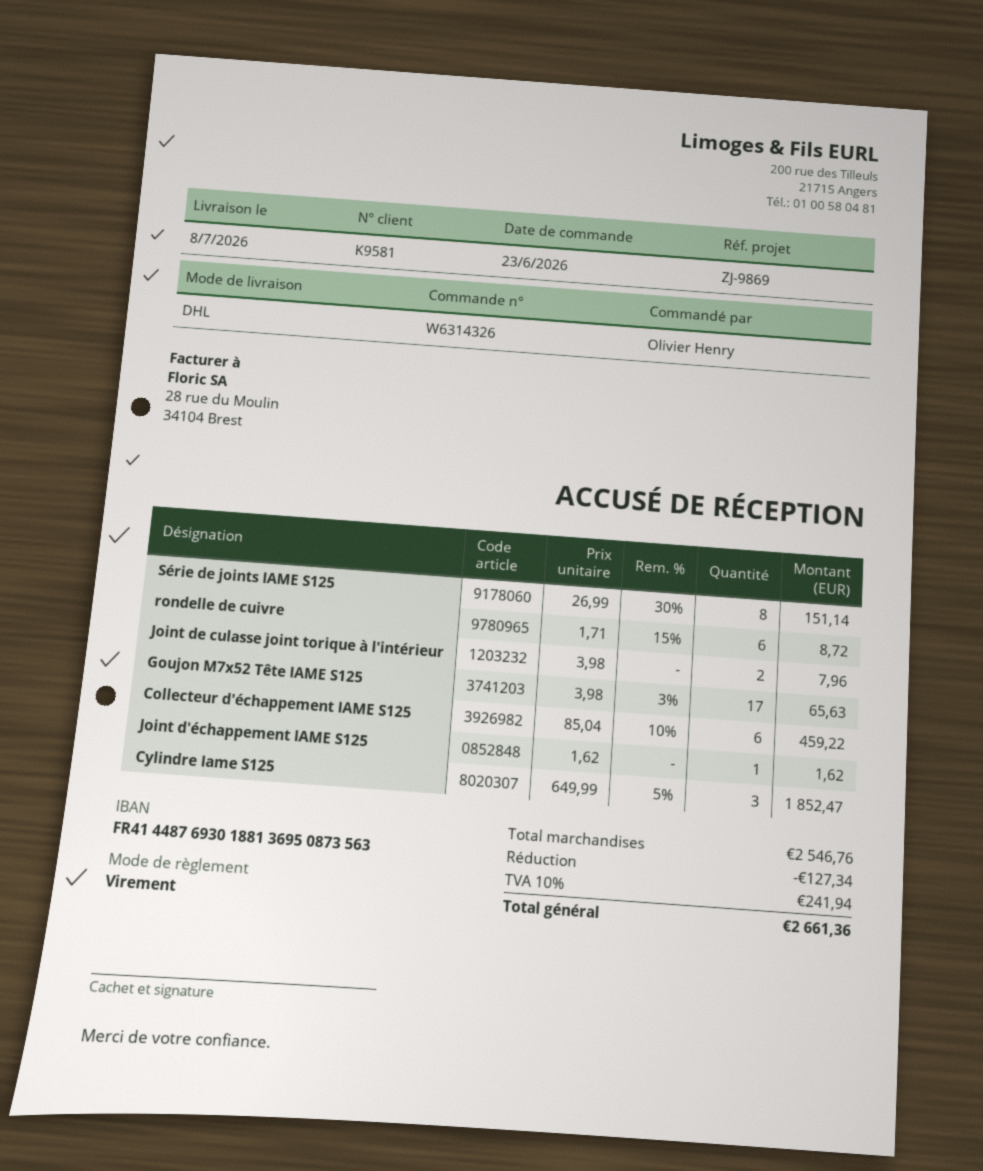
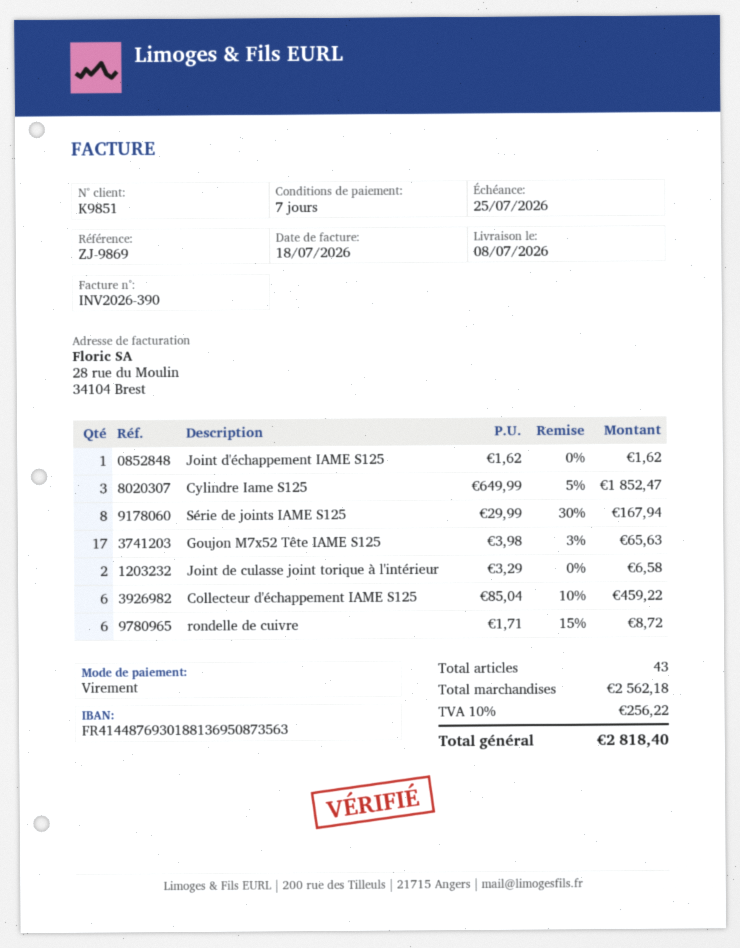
customer number: K9581 -> K9851
Série de joints IAME S125: 8 x 26.99 - 30% = 151.14 -> 8 x 29.99 - 30% = 167.94
Joint de culasse joint torique à l'intérieur: 2 x 3.98 = 7.96 -> 2 x 3.29 = 6.58
subtotal: 2546.76 -> 2562.18
discount: 127.34 -> none
tax: 10% = 241.94 -> 10% = 256.22
total: 2661.36 -> 2818.40

